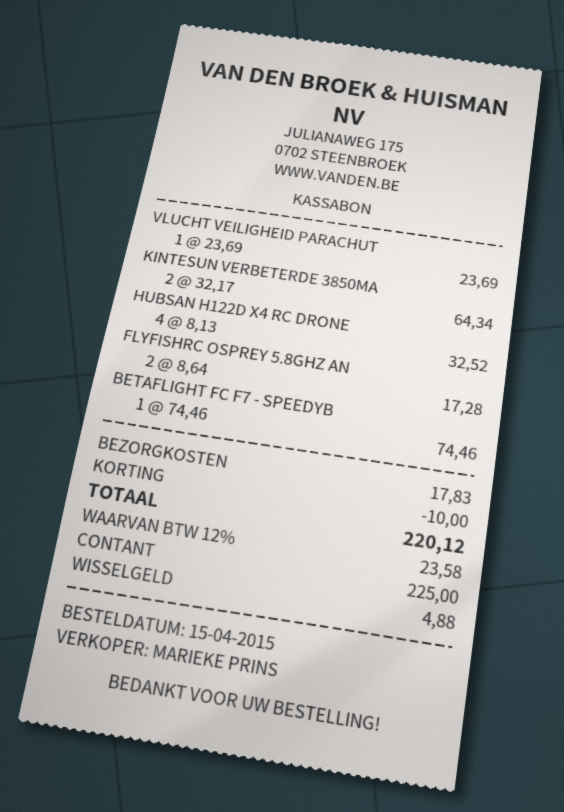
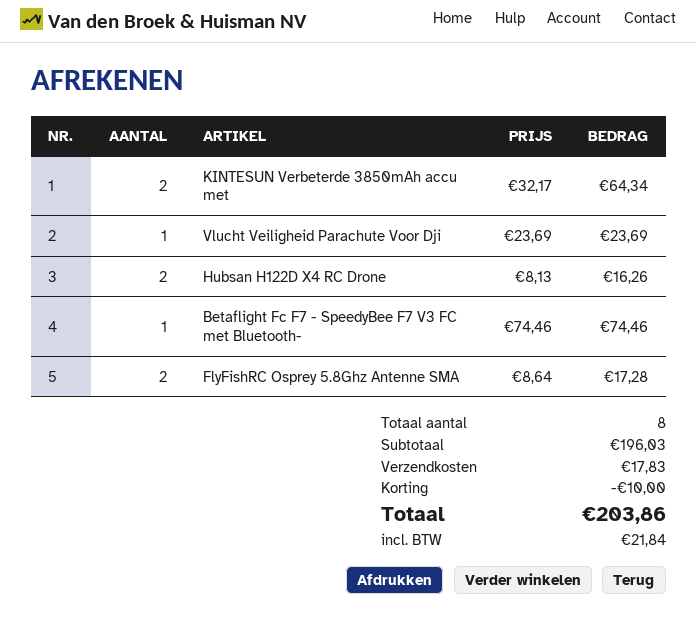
HUBSAN H122D X4 RC DRONE: 4 x 8.13 = 32.52 -> 2 x 8.13 = 16.26
tax: 23.58 -> 21.84
total: 220.12 -> 203.86

